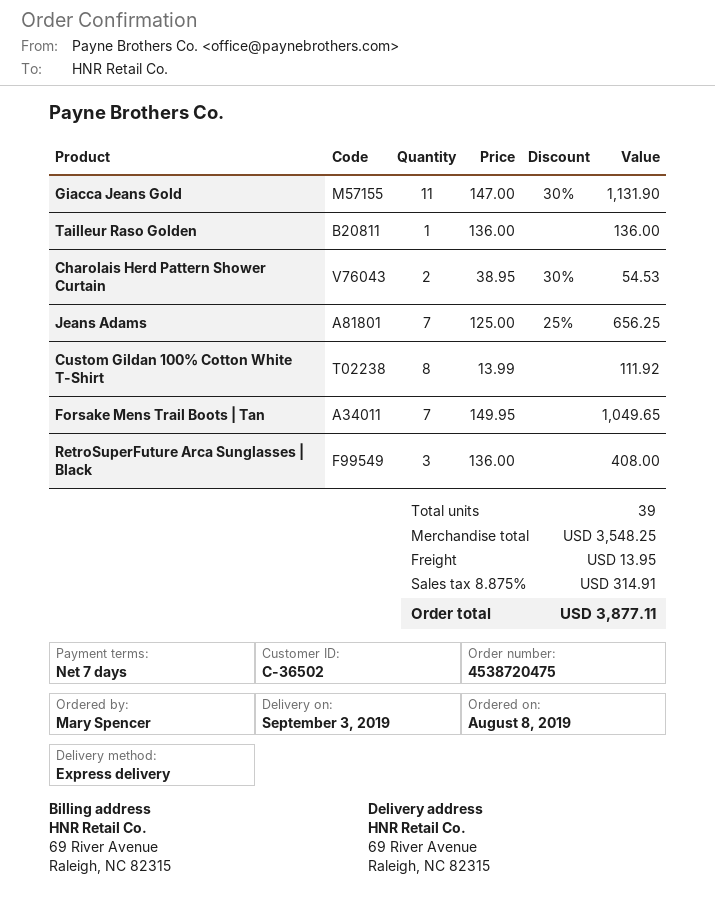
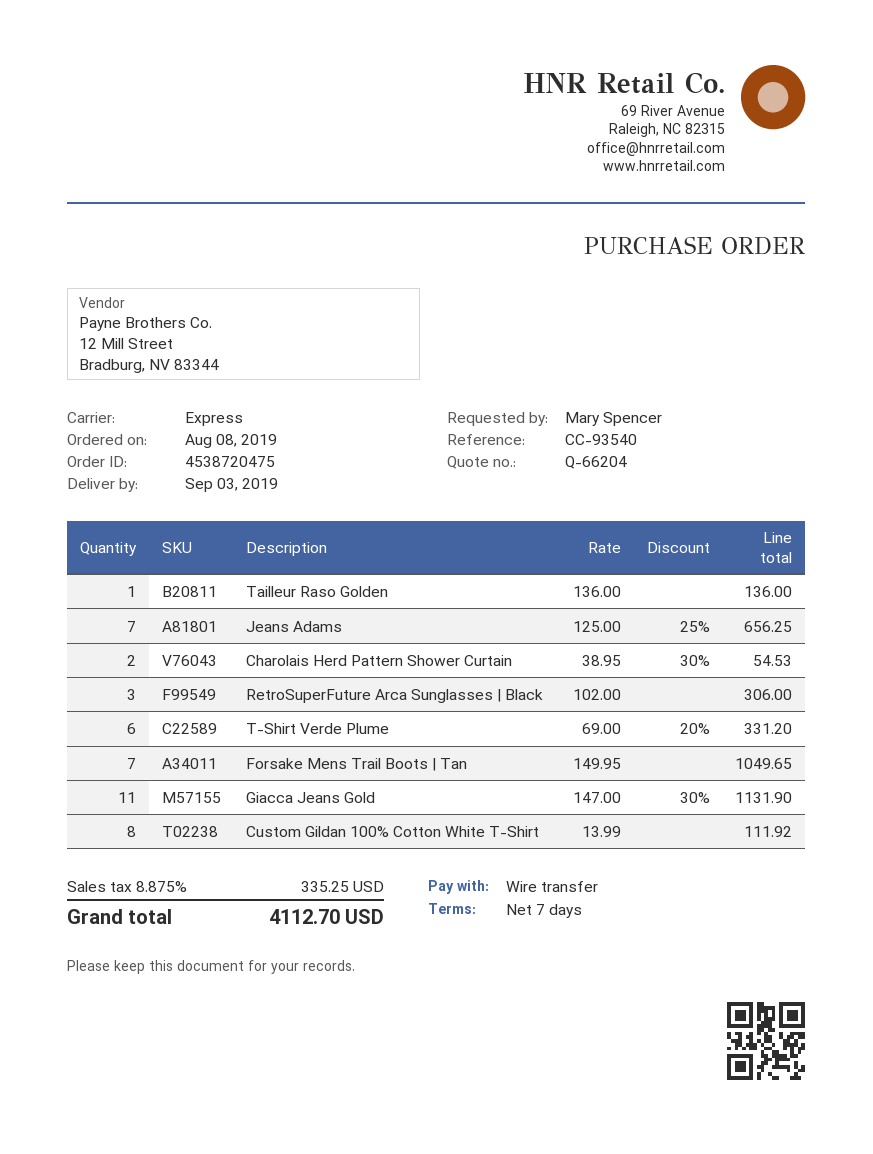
RetroSuperFuture Arca Sunglasses | Black: 3 x 136.00 = 408.00 -> 3 x 102.00 = 306.00
T-Shirt Verde Plume: none -> 6 x 69.00 - 20% = 331.20
shipping: 13.95 -> none
tax: 8.875% = 314.91 -> 8.875% = 335.25
total: 3877.11 -> 4112.70

